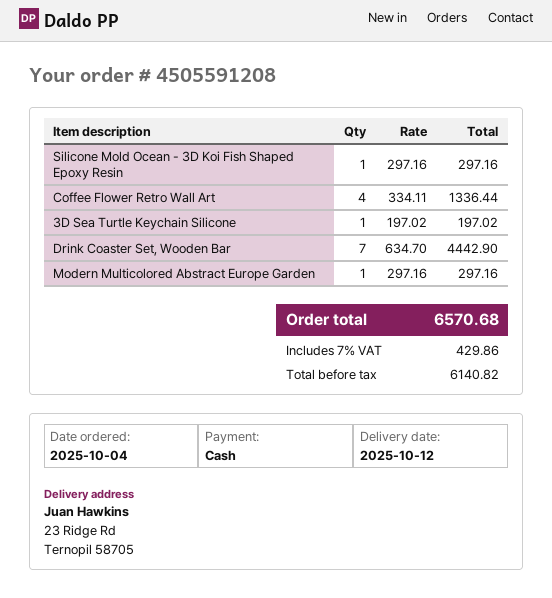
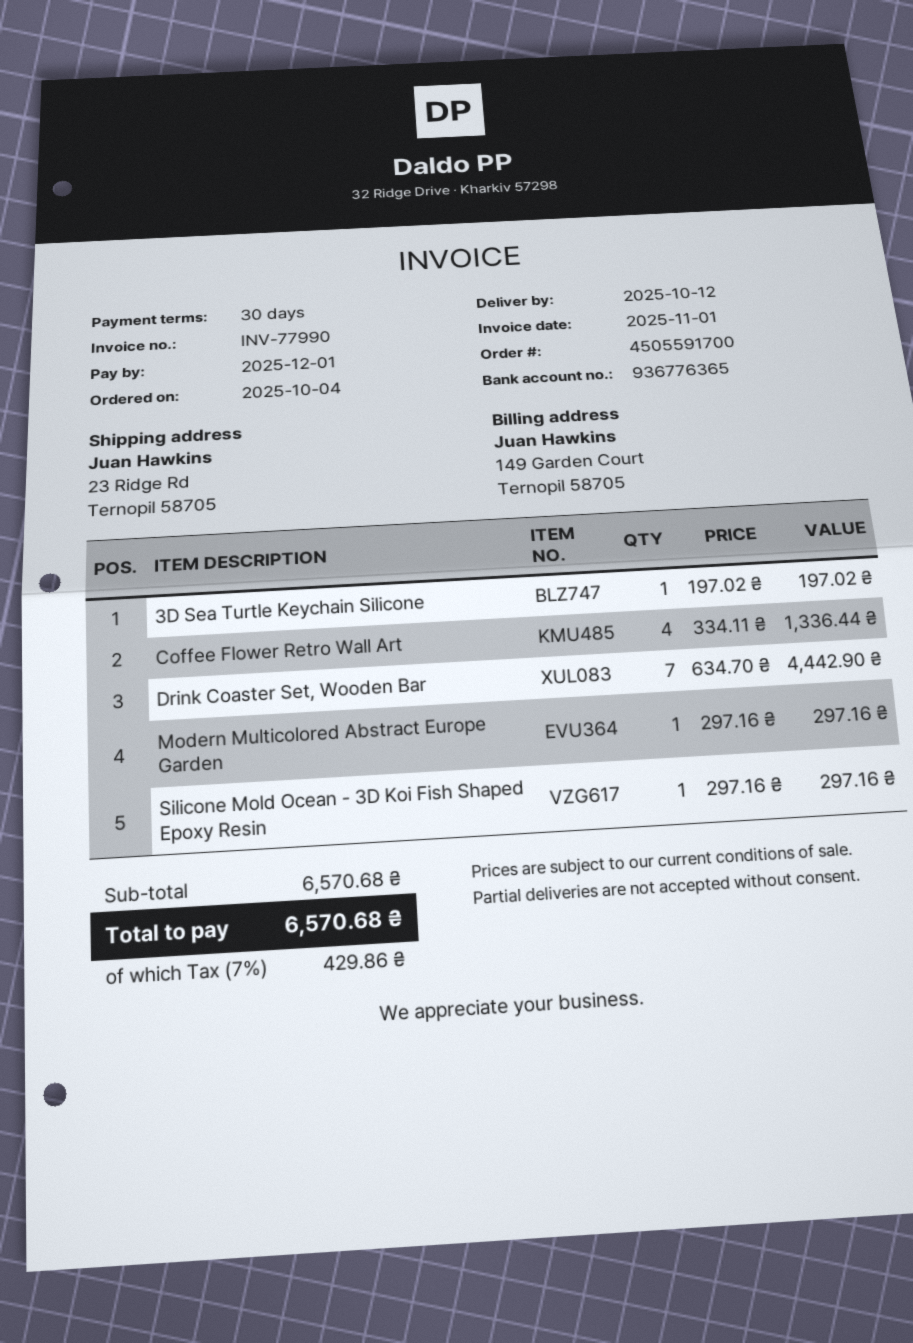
order number: 4505591208 -> 4505591700

